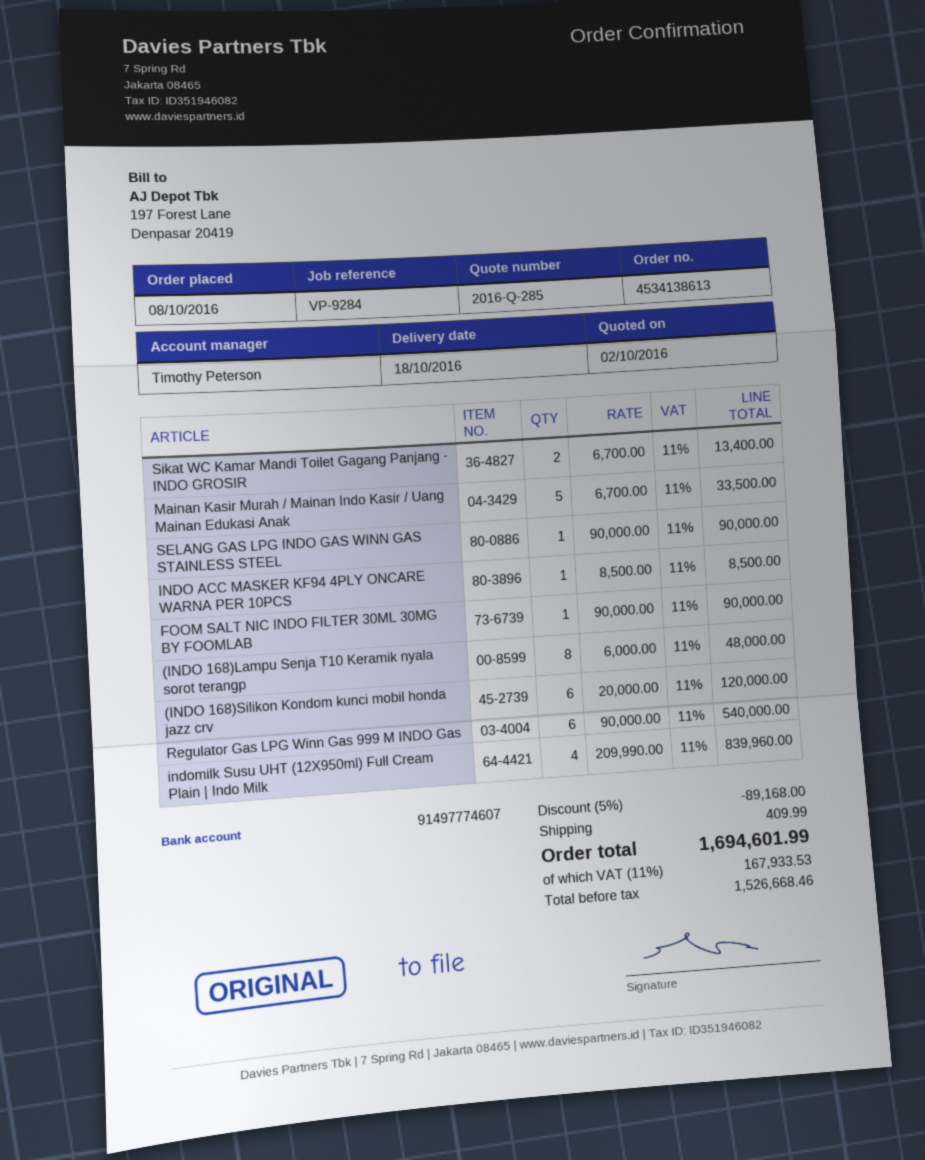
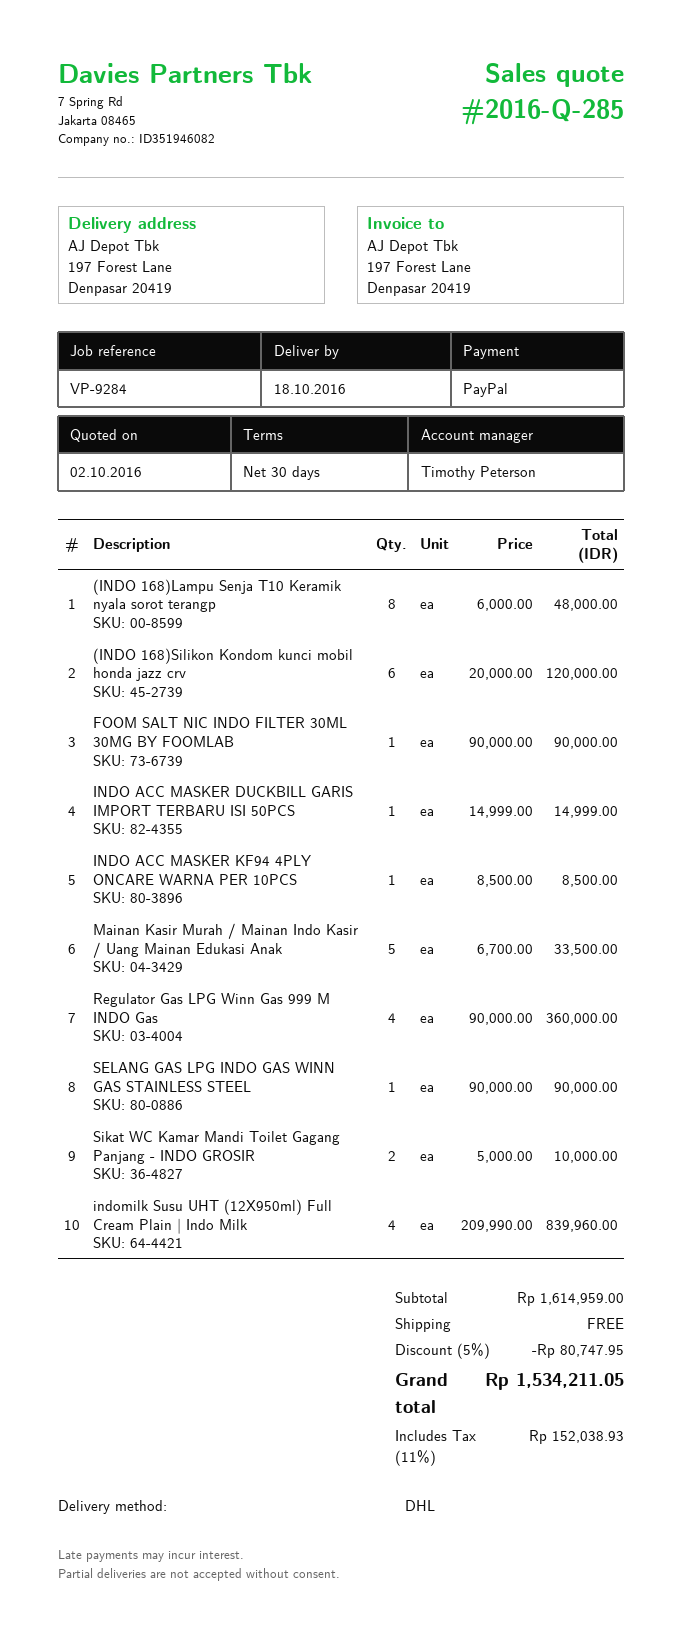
Sikat WC Kamar Mandi Toilet Gagang Panjang - INDO GROSIR: 2 x 6700.00 = 13400.00 -> 2 x 5000.00 = 10000.00
Regulator Gas LPG Winn Gas 999 M INDO Gas: 6 x 90000.00 = 540000.00 -> 4 x 90000.00 = 360000.00
INDO ACC MASKER DUCKBILL GARIS IMPORT TERBARU ISI 50PCS: none -> 1 x 14999.00 = 14999.00
discount: 5% = 89168.00 -> 5% = 80747.95
shipping: 409.99 -> 0.00
tax: 11% = 167933.53 -> 11% = 152038.93
total: 1694601.99 -> 1534211.05

